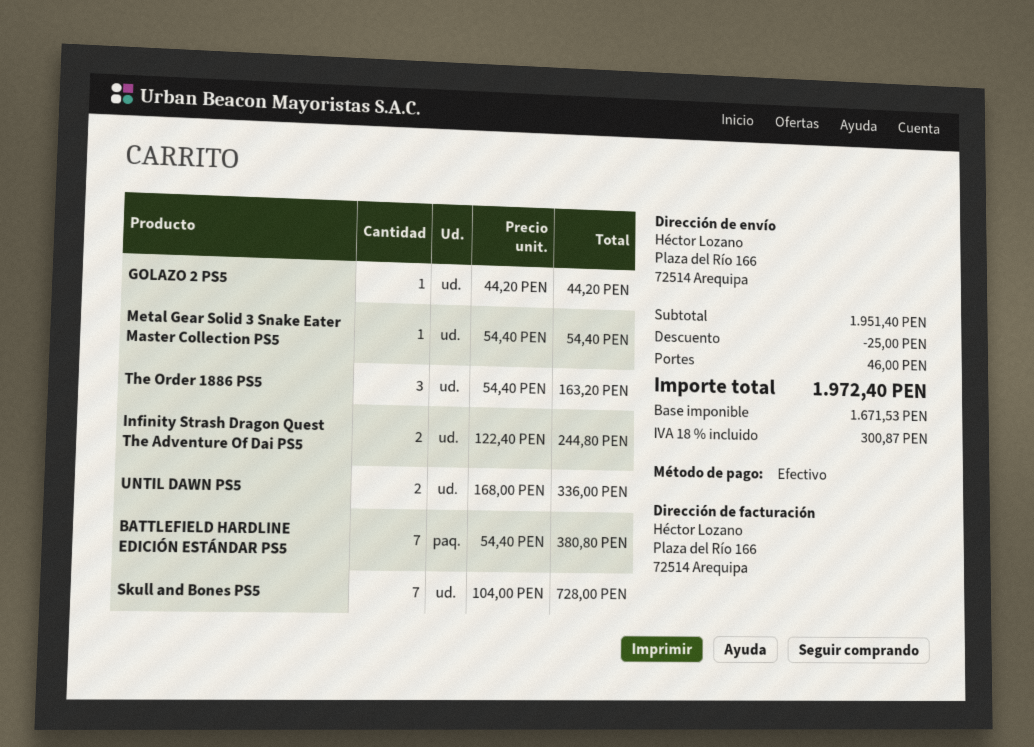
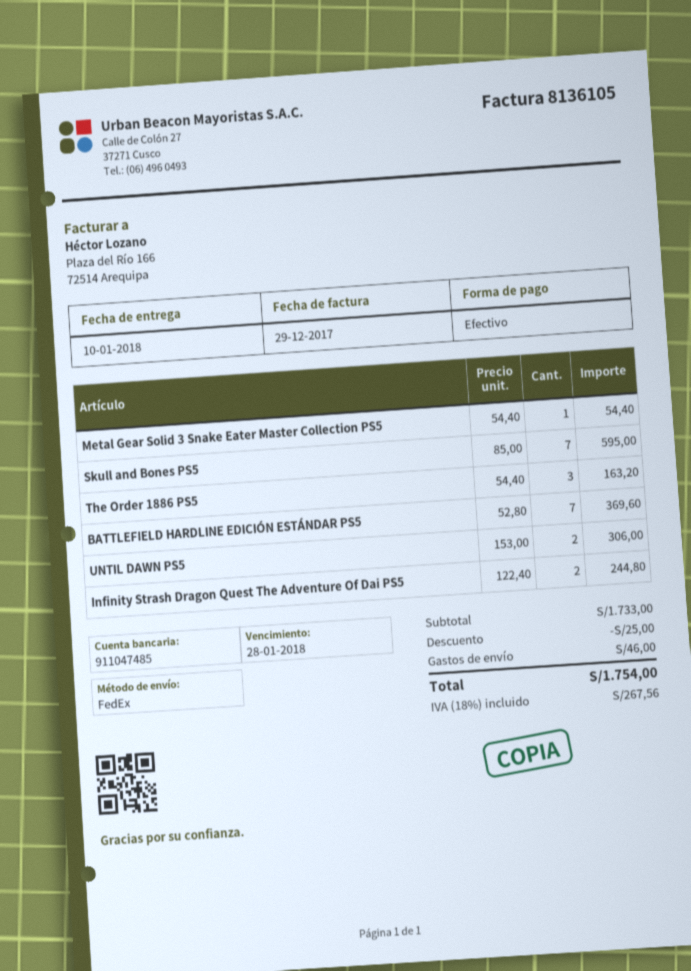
GOLAZO 2 PS5: 1 x 44.20 = 44.20 -> none
UNTIL DAWN PS5: 2 x 168.00 = 336.00 -> 2 x 153.00 = 306.00
BATTLEFIELD HARDLINE EDICIÓN ESTÁNDAR PS5: 7 x 54.40 = 380.80 -> 7 x 52.80 = 369.60
Skull and Bones PS5: 7 x 104.00 = 728.00 -> 7 x 85.00 = 595.00
subtotal: 1951.40 -> 1733.00
tax: 18% = 300.87 -> 18% = 267.56
total: 1972.40 -> 1754.00

